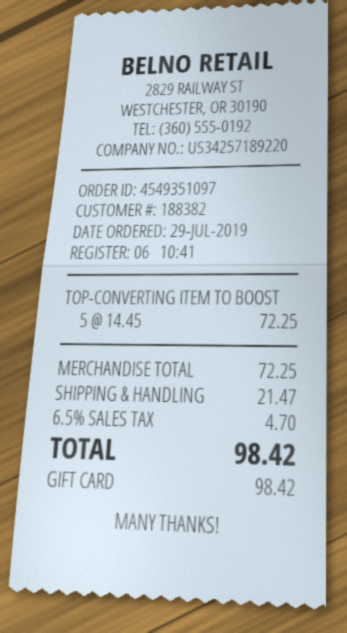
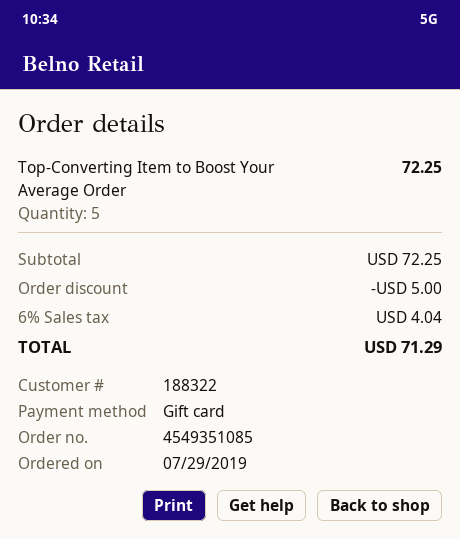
order number: 4549351097 -> 4549351085
customer number: 188382 -> 188322
discount: none -> 5.00
shipping: 21.47 -> none
tax: 6.5% = 4.70 -> 6% = 4.04
total: 98.42 -> 71.29

